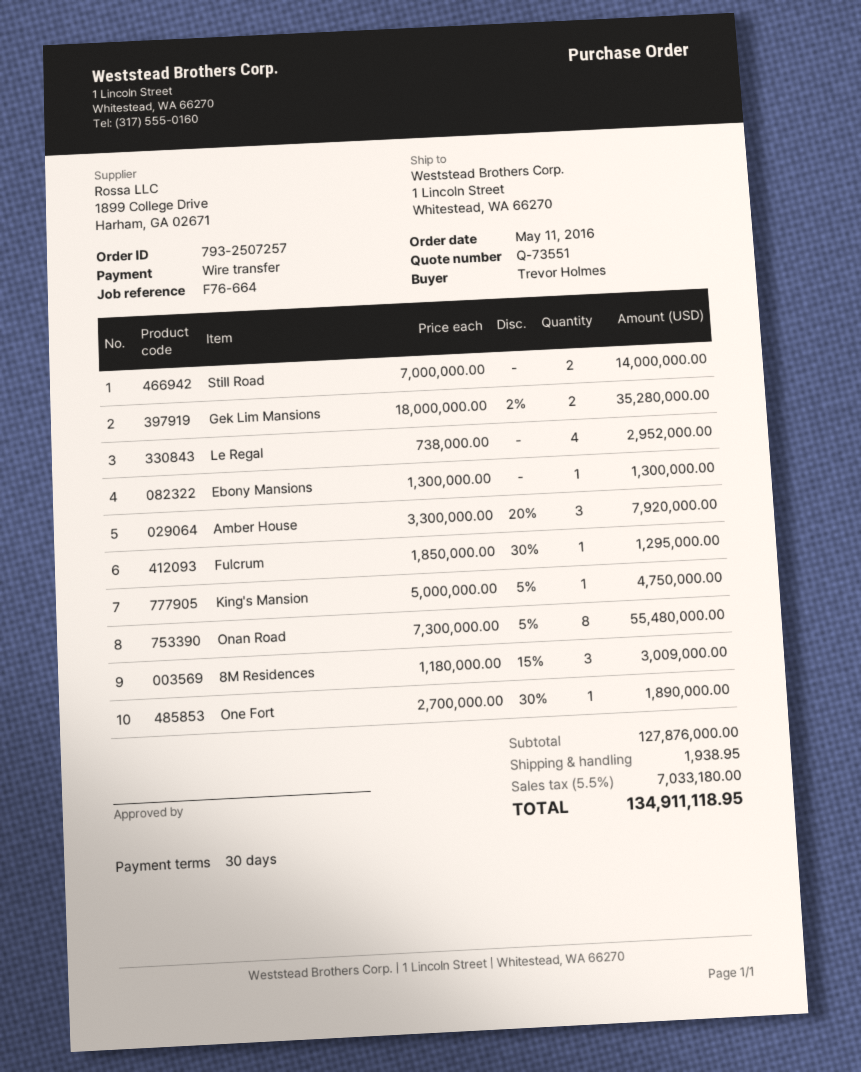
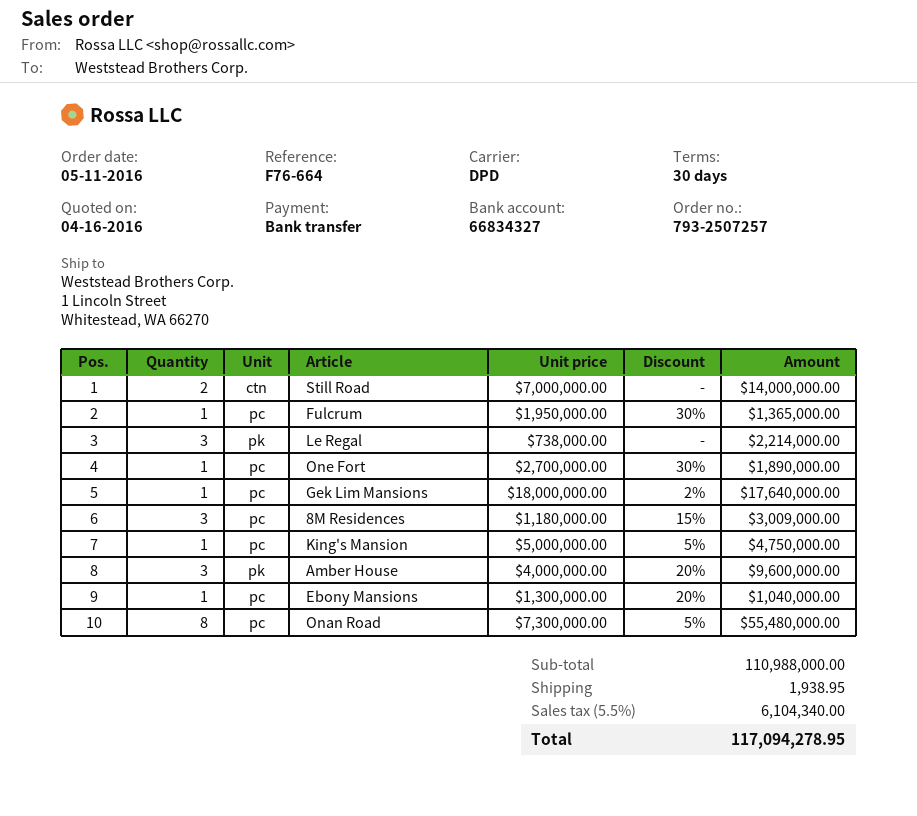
Gek Lim Mansions: 2 x 18000000.00 - 2% = 35280000.00 -> 1 x 18000000.00 - 2% = 17640000.00
Le Regal: 4 x 738000.00 = 2952000.00 -> 3 x 738000.00 = 2214000.00
Ebony Mansions: 1 x 1300000.00 = 1300000.00 -> 1 x 1300000.00 - 20% = 1040000.00
Amber House: 3 x 3300000.00 - 20% = 7920000.00 -> 3 x 4000000.00 - 20% = 9600000.00
Fulcrum: 1 x 1850000.00 - 30% = 1295000.00 -> 1 x 1950000.00 - 30% = 1365000.00
subtotal: 127876000.00 -> 110988000.00
tax: 5.5% = 7033180.00 -> 5.5% = 6104340.00
total: 134911118.95 -> 117094278.95

